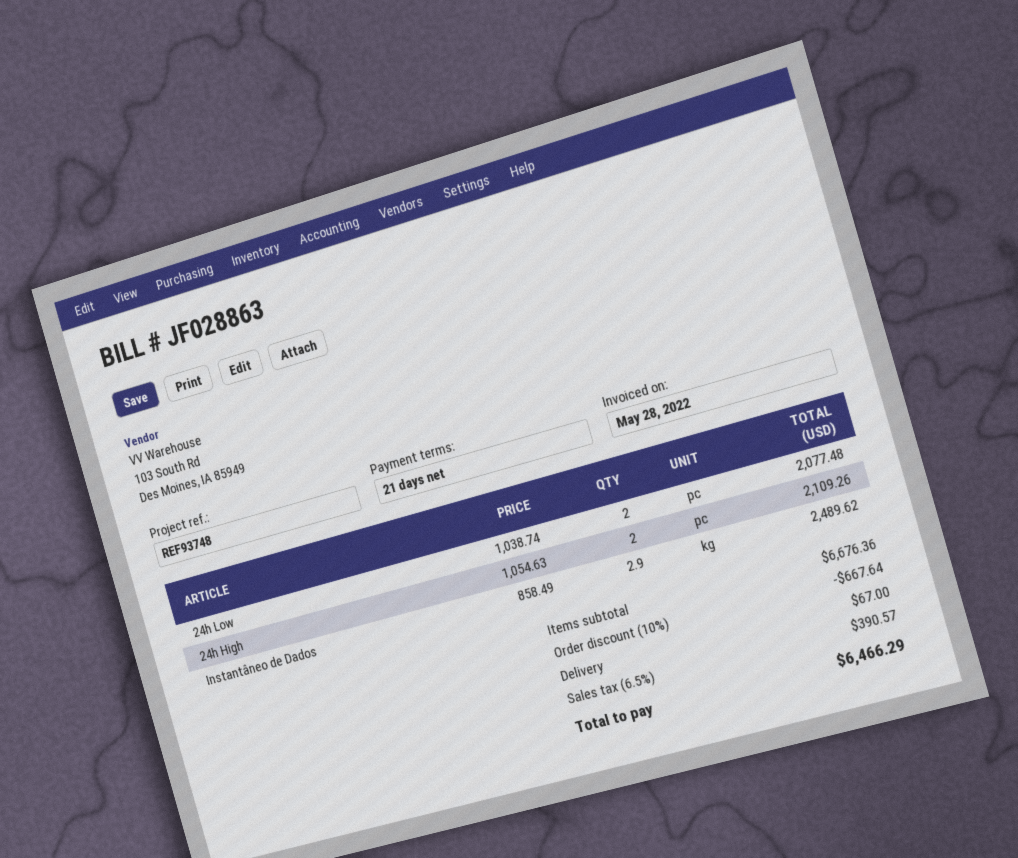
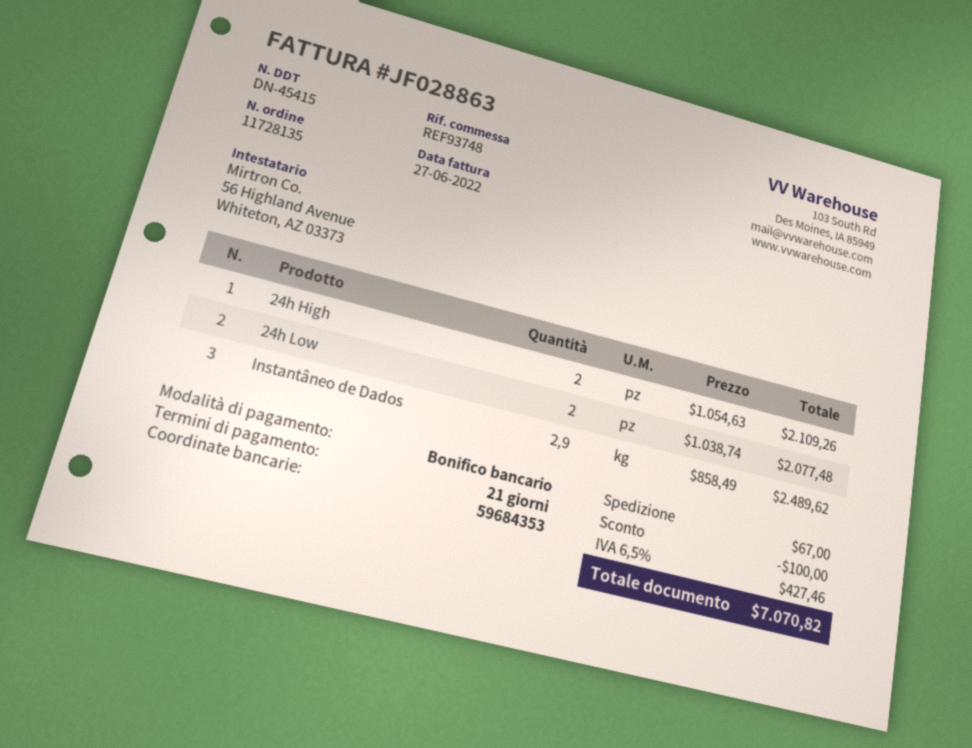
invoice date: 2022-05-28 -> 2022-06-27
discount: 667.64 -> 100.00
tax: 6.5% = 390.57 -> 6.5% = 427.46
total: 6466.29 -> 7070.82

